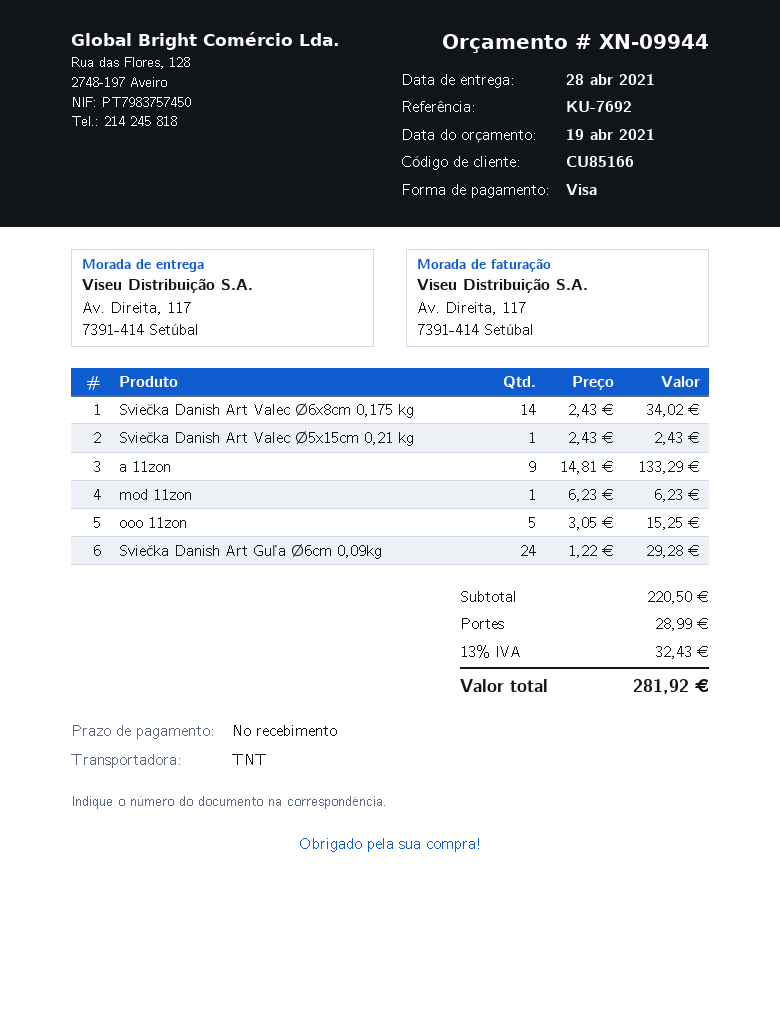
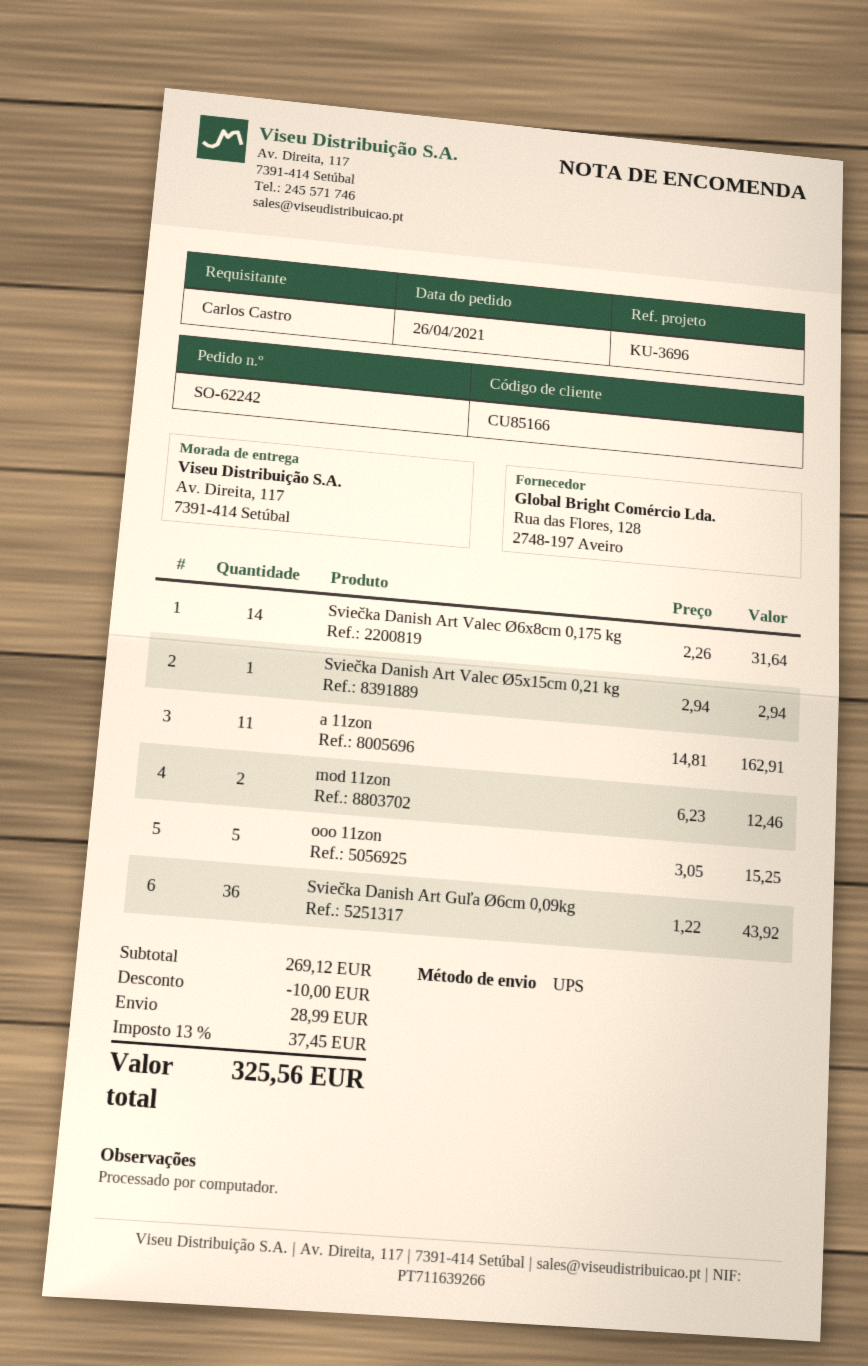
reference: KU-7692 -> KU-3696
shipping method: TNT -> UPS
Sviečka Danish Art Valec Ø6x8cm 0,175 kg: 14 x 2.43 = 34.02 -> 14 x 2.26 = 31.64
Sviečka Danish Art Valec Ø5x15cm 0,21 kg: 1 x 2.43 = 2.43 -> 1 x 2.94 = 2.94
a 11zon: 9 x 14.81 = 133.29 -> 11 x 14.81 = 162.91
mod 11zon: 1 x 6.23 = 6.23 -> 2 x 6.23 = 12.46
Sviečka Danish Art Guľa Ø6cm 0,09kg: 24 x 1.22 = 29.28 -> 36 x 1.22 = 43.92
subtotal: 220.50 -> 269.12
discount: none -> 10.00
tax: 13% = 32.43 -> 13% = 37.45
total: 281.92 -> 325.56

